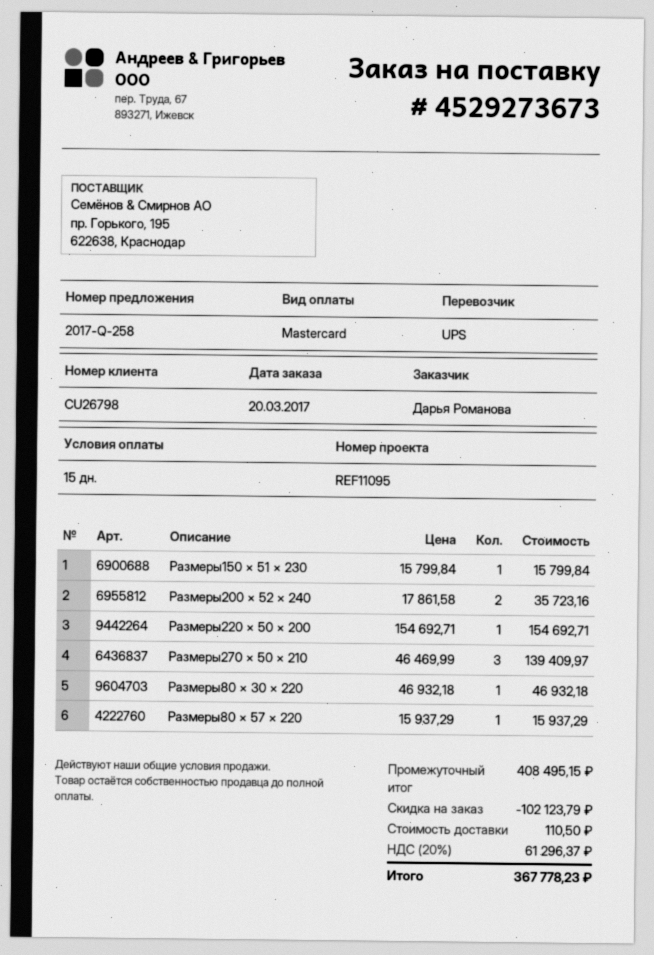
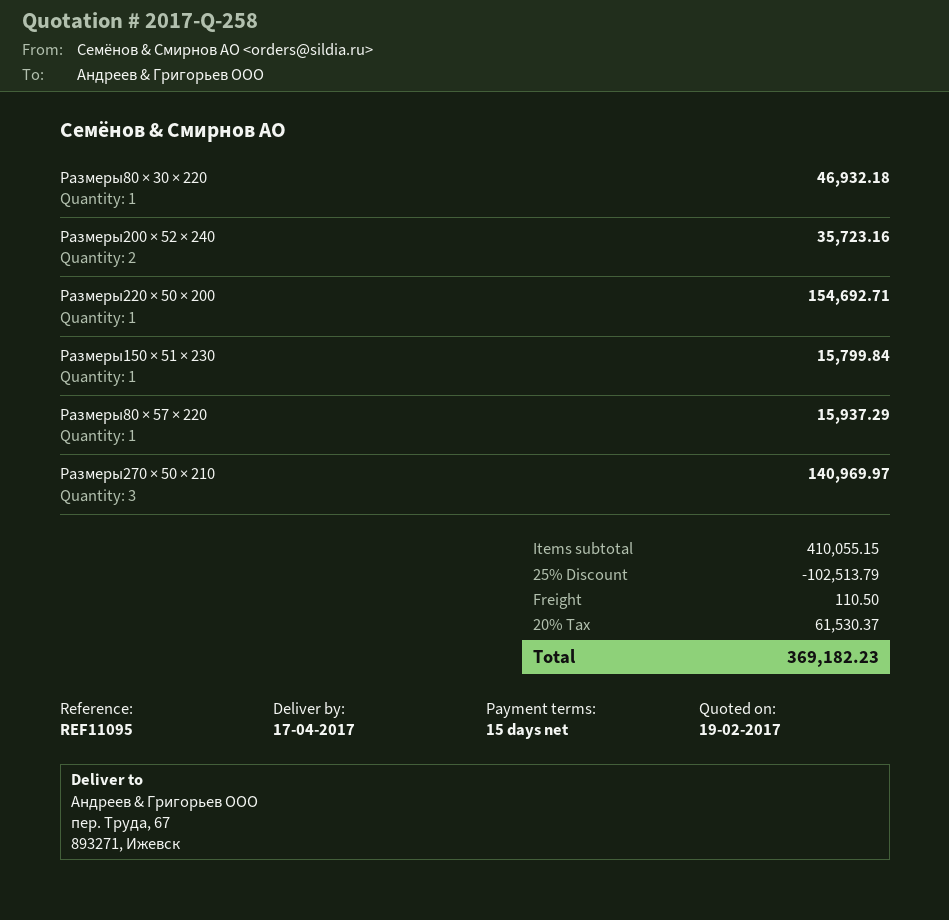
Размеры270 × 50 × 210: 3 for 139409.97 -> 3 for 140969.97
subtotal: 408495.15 -> 410055.15
discount: 102123.79 -> 102513.79
tax: 20% = 61296.37 -> 20% = 61530.37
total: 367778.23 -> 369182.23

